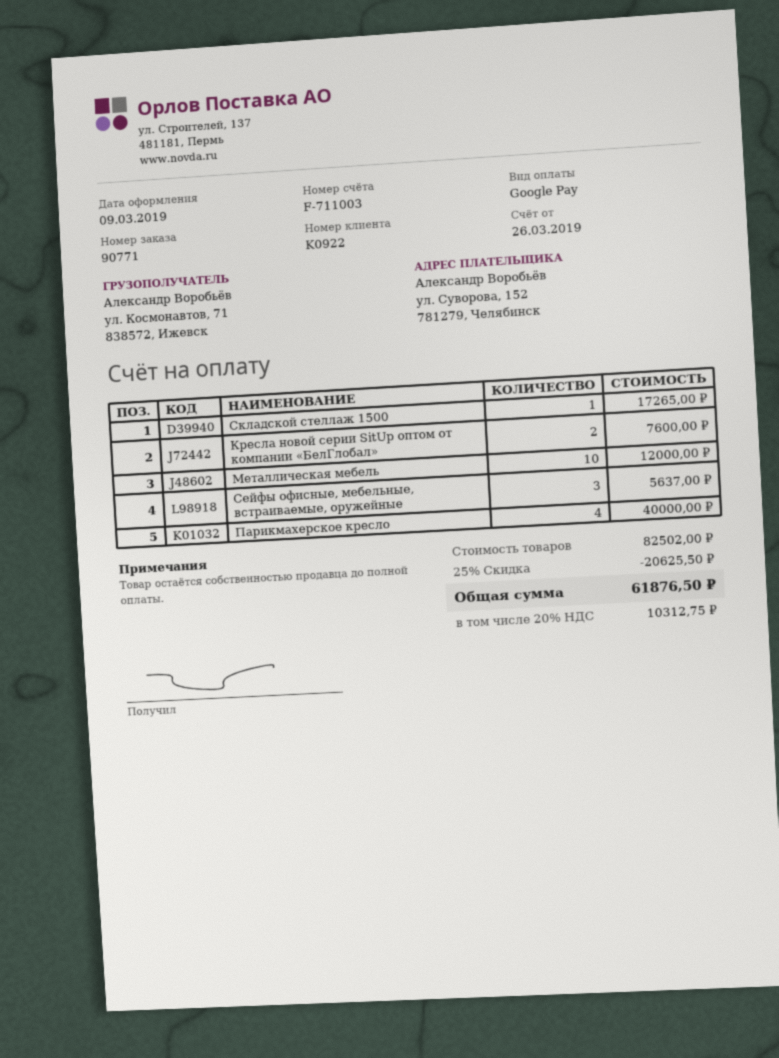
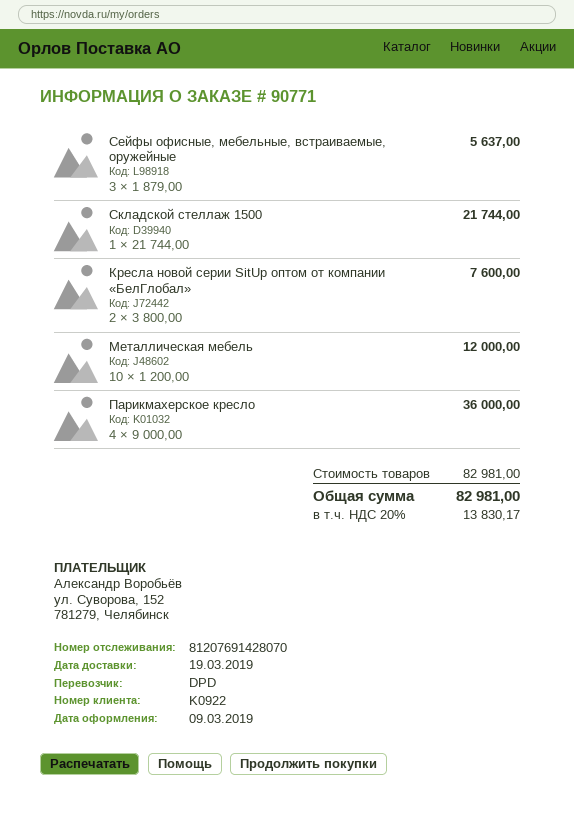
Складской стеллаж 1500: 1 for 17265.00 -> 1 for 21744.00
Парикмахерское кресло: 4 for 40000.00 -> 4 for 36000.00
subtotal: 82502.00 -> 82981.00
discount: 25% = 20625.50 -> none
tax: 20% = 10312.75 -> 20% = 13830.17
total: 61876.50 -> 82981.00

